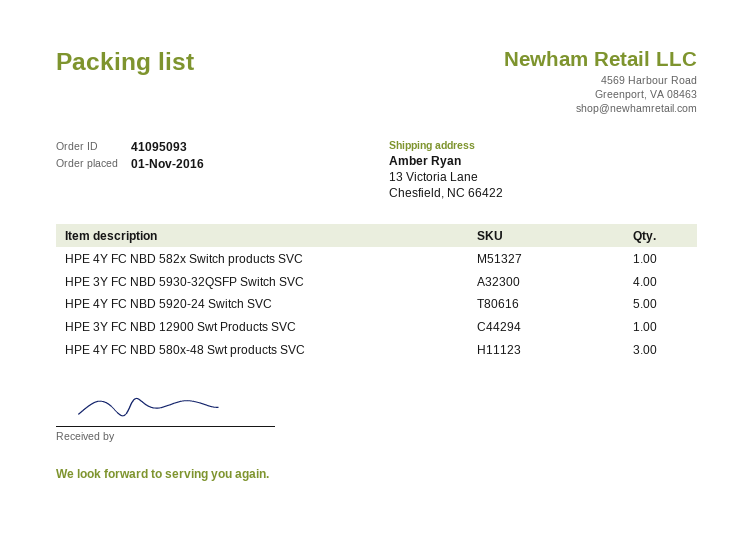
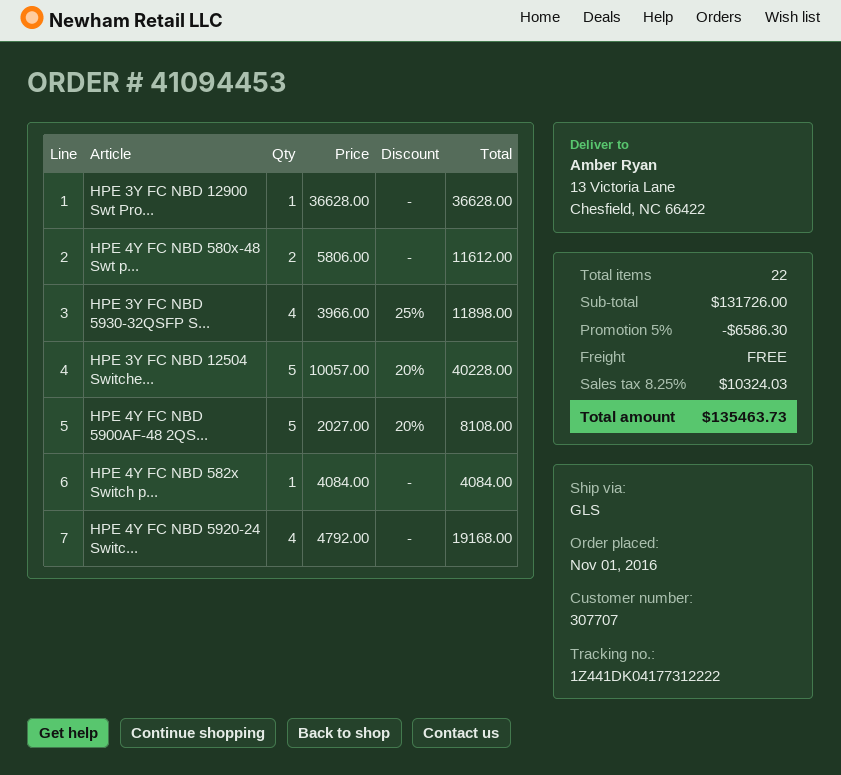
order number: 41095093 -> 41094453
HPE 4Y FC NBD 5920-24 Switch SVC: 5 -> 4
HPE 4Y FC NBD 580x-48 Swt products SVC: 3 -> 2
HPE 3Y FC NBD 12504 Switche...: none -> 5
HPE 4Y FC NBD 5900AF-48 2QS...: none -> 5

